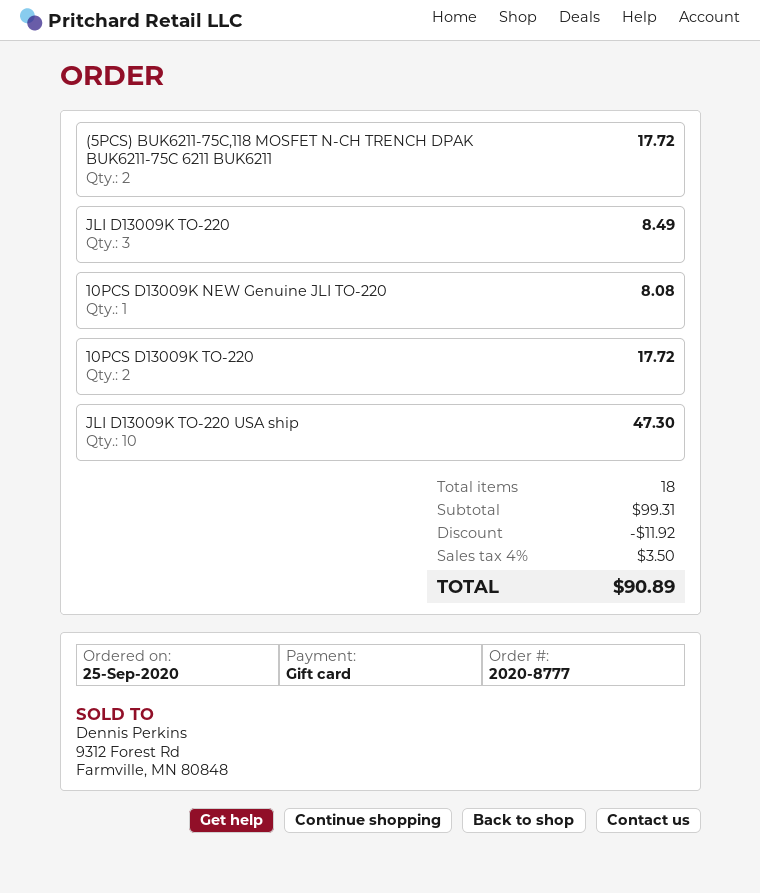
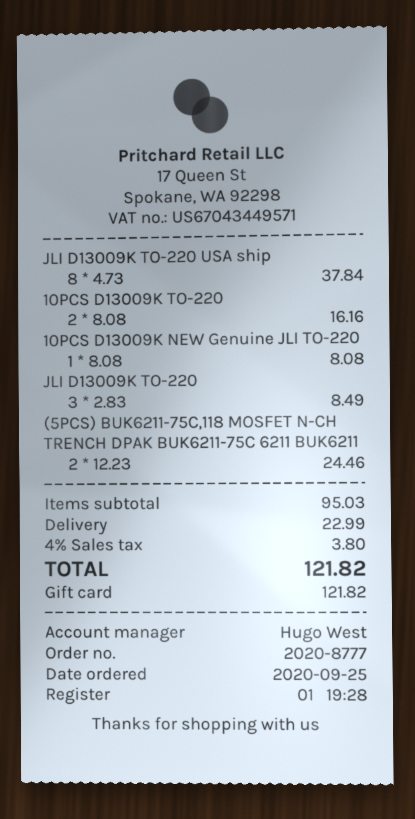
(5PCS) BUK6211-75C,118 MOSFET N-CH TRENCH DPAK BUK6211-75C 6211 BUK6211: 2 for 17.72 -> 2 for 24.46
10PCS D13009K TO-220: 2 for 17.72 -> 2 for 16.16
JLI D13009K TO-220 USA ship: 10 for 47.30 -> 8 for 37.84
subtotal: 99.31 -> 95.03
discount: 11.92 -> none
shipping: none -> 22.99
tax: 4% = 3.50 -> 4% = 3.80
total: 90.89 -> 121.82

